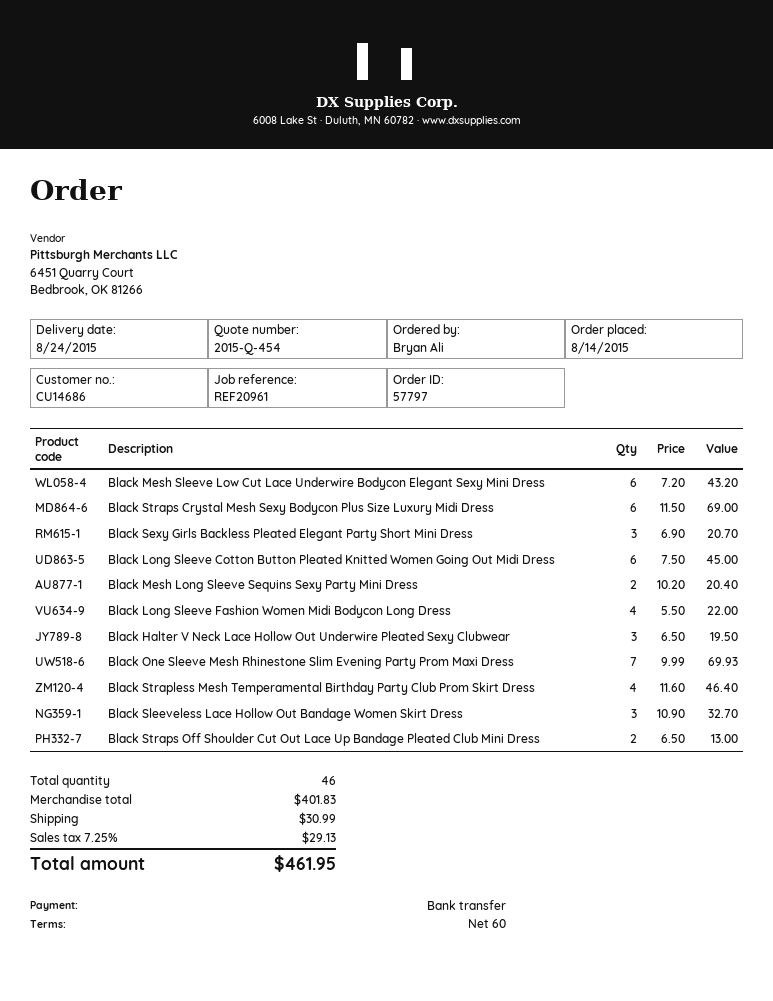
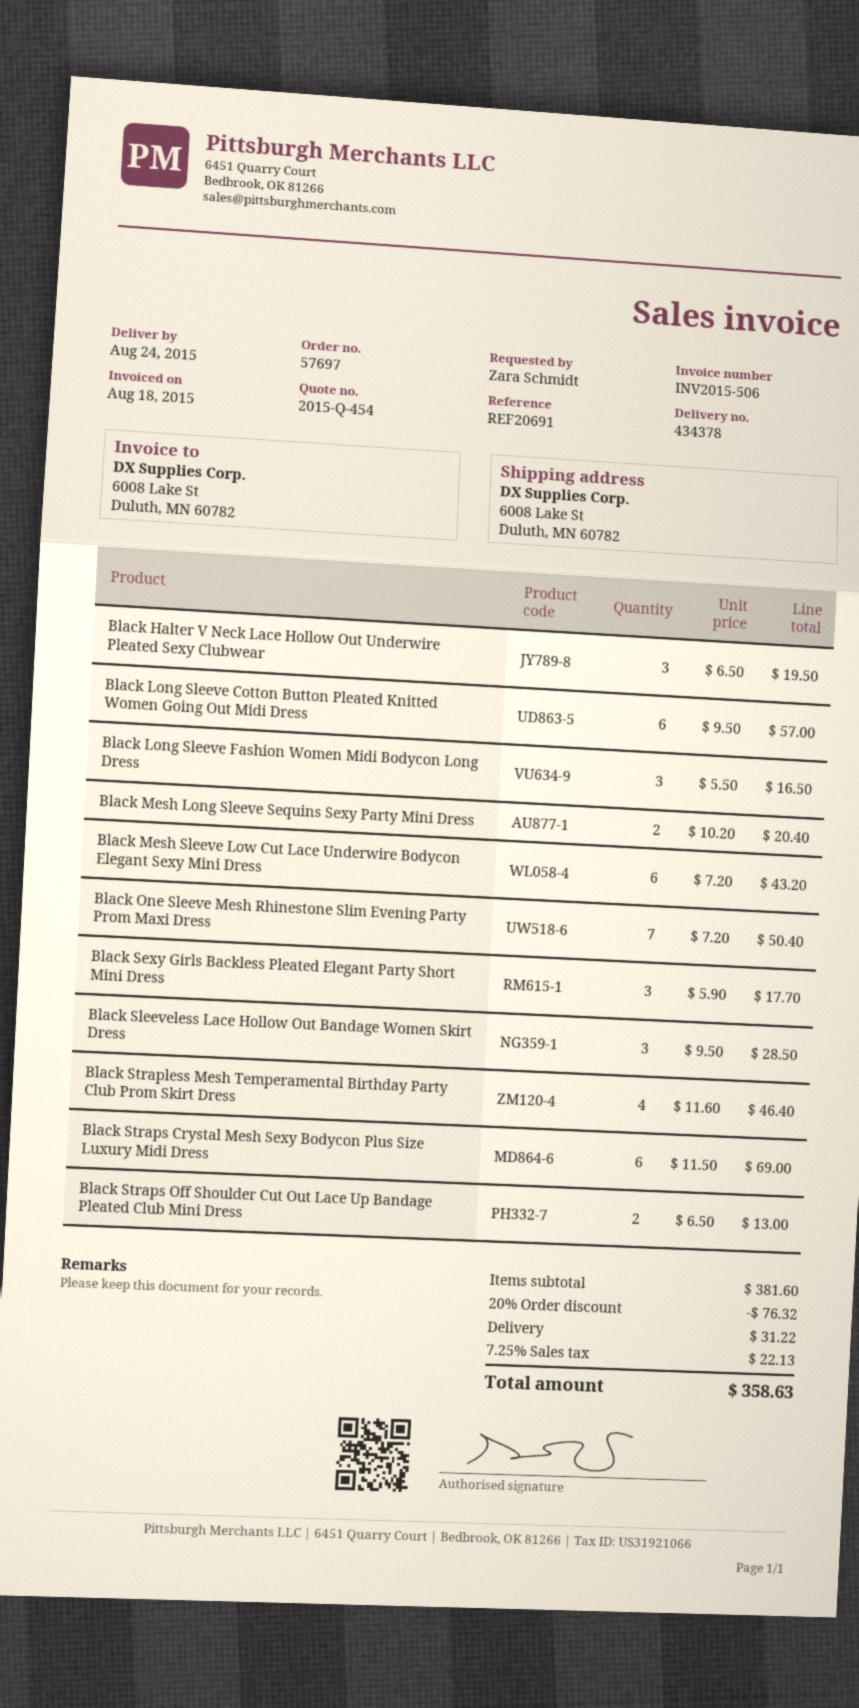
order number: 57797 -> 57697
reference: REF20961 -> REF20691
ordered by: Bryan Ali -> Zara Schmidt
Black Sexy Girls Backless Pleated Elegant Party Short Mini Dress: 3 x 6.90 = 20.70 -> 3 x 5.90 = 17.70
Black Long Sleeve Cotton Button Pleated Knitted Women Going Out Midi Dress: 6 x 7.50 = 45.00 -> 6 x 9.50 = 57.00
Black Long Sleeve Fashion Women Midi Bodycon Long Dress: 4 x 5.50 = 22.00 -> 3 x 5.50 = 16.50
Black One Sleeve Mesh Rhinestone Slim Evening Party Prom Maxi Dress: 7 x 9.99 = 69.93 -> 7 x 7.20 = 50.40
Black Sleeveless Lace Hollow Out Bandage Women Skirt Dress: 3 x 10.90 = 32.70 -> 3 x 9.50 = 28.50
subtotal: 401.83 -> 381.60
discount: none -> 20% = 76.32
shipping: 30.99 -> 31.22
tax: 7.25% = 29.13 -> 7.25% = 22.13
total: 461.95 -> 358.63

